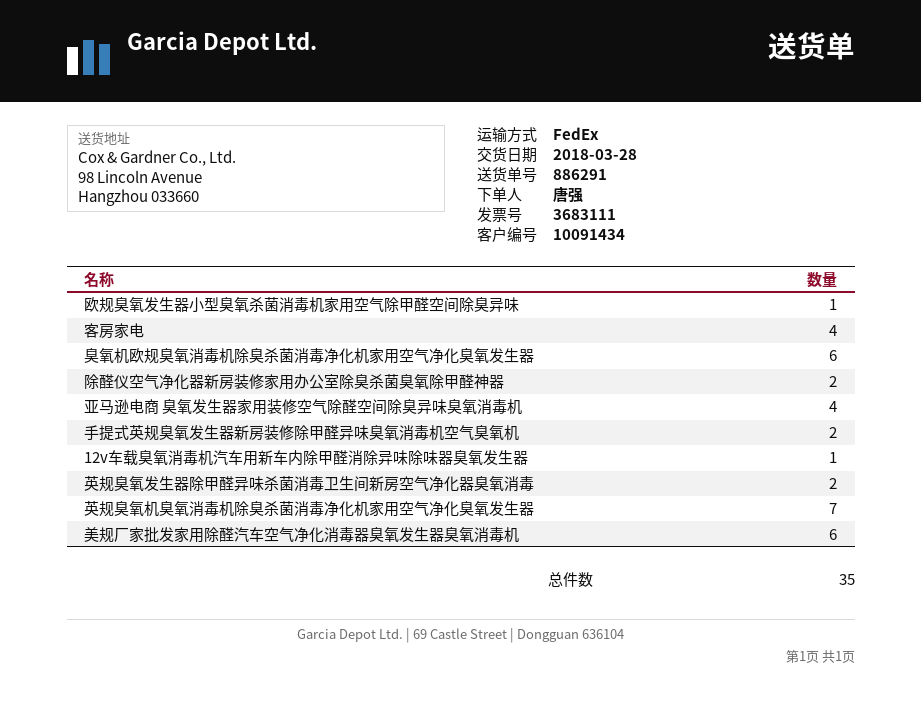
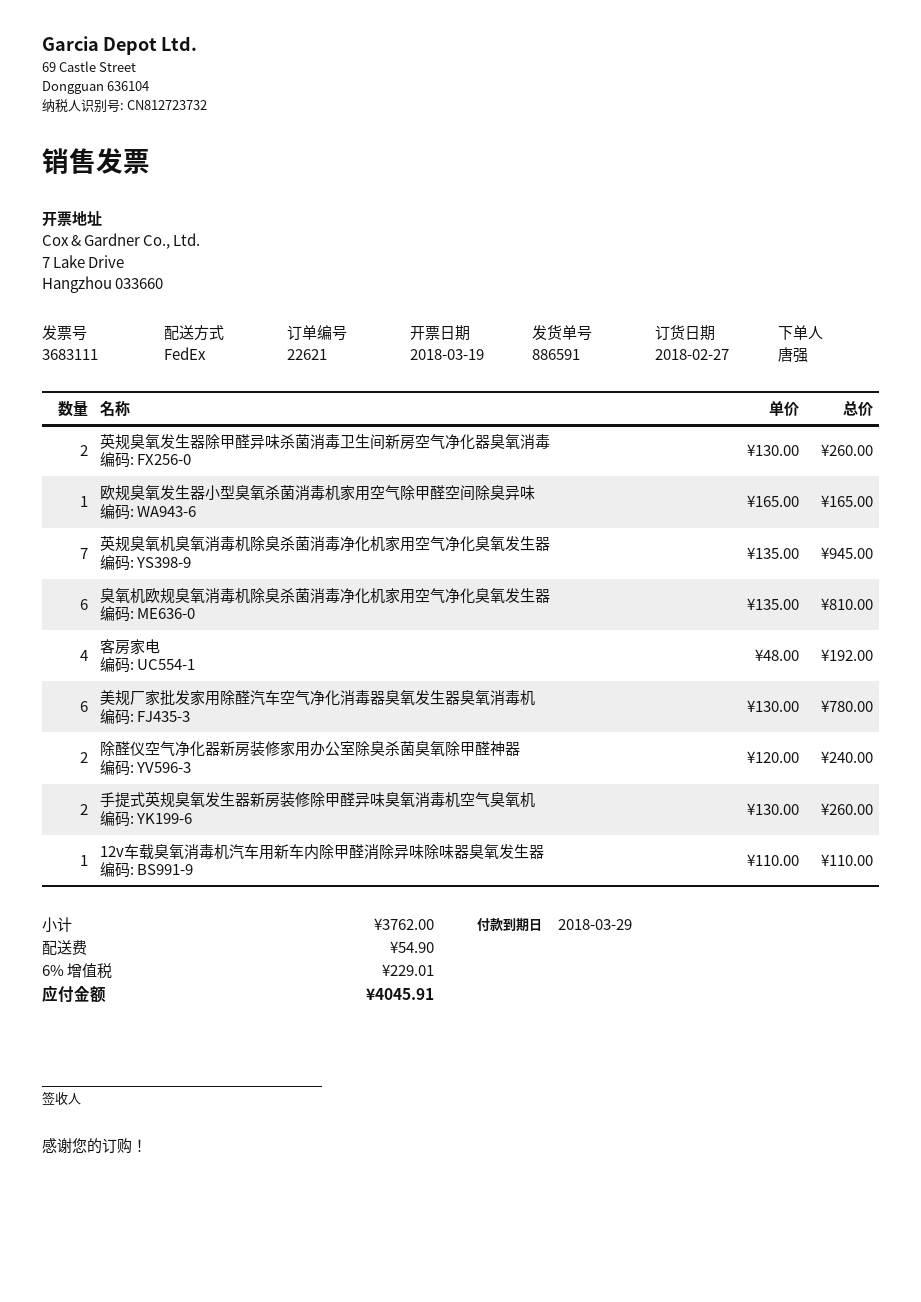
delivery note number: 886291 -> 886591
亚马逊电商 臭氧发生器家用装修空气除醛空间除臭异味臭氧消毒机: 4 -> none

